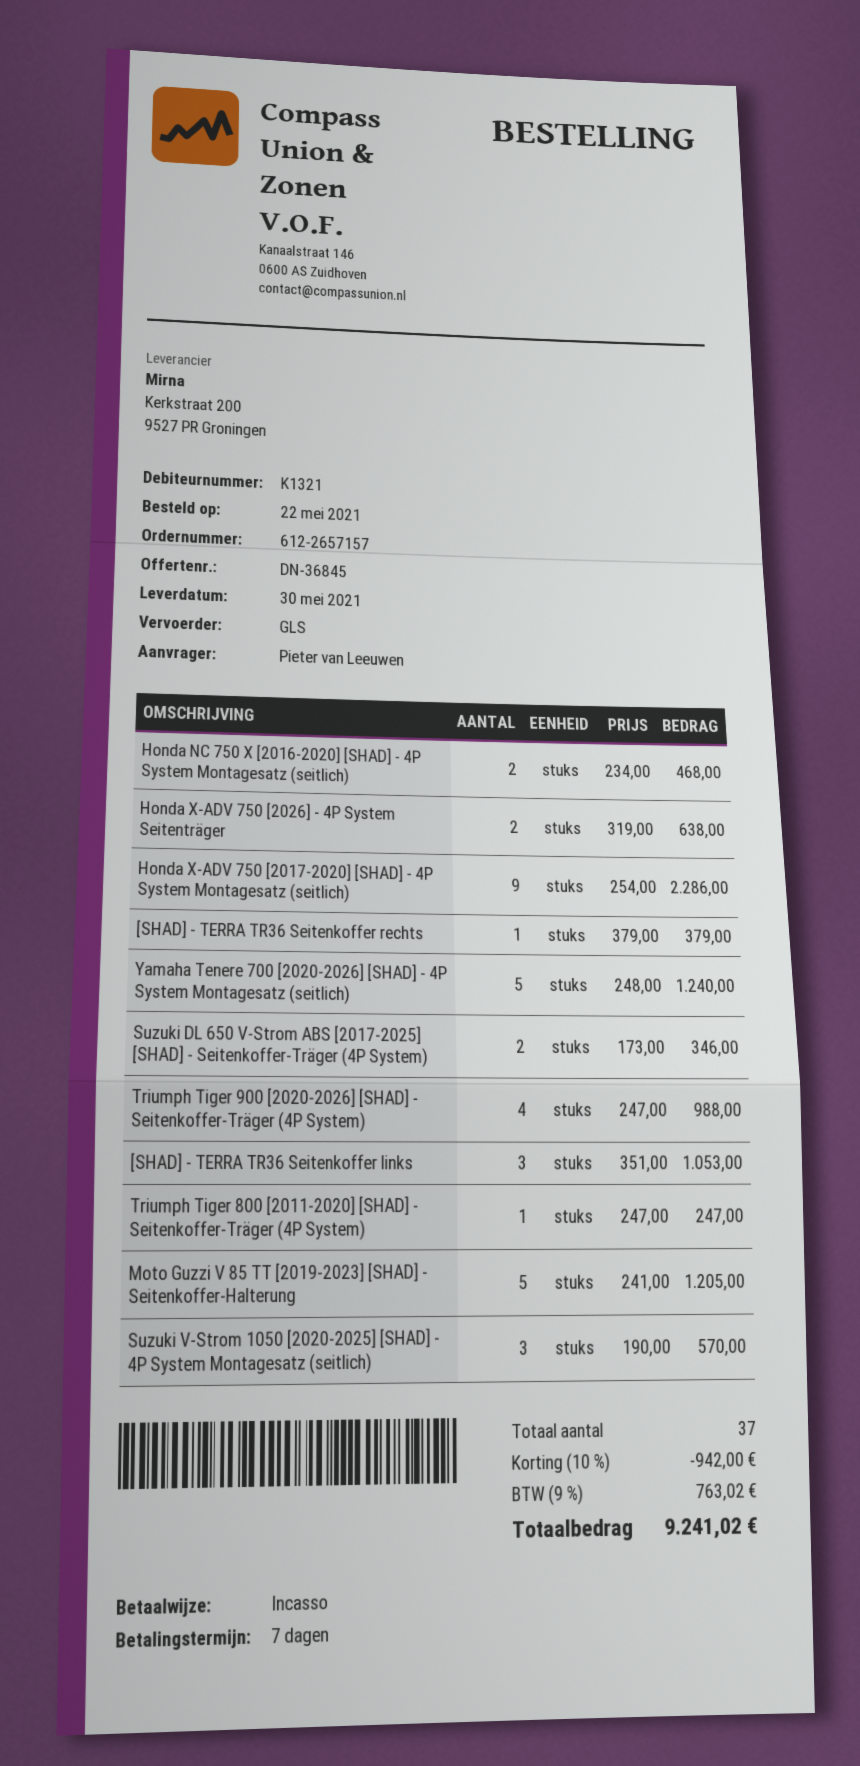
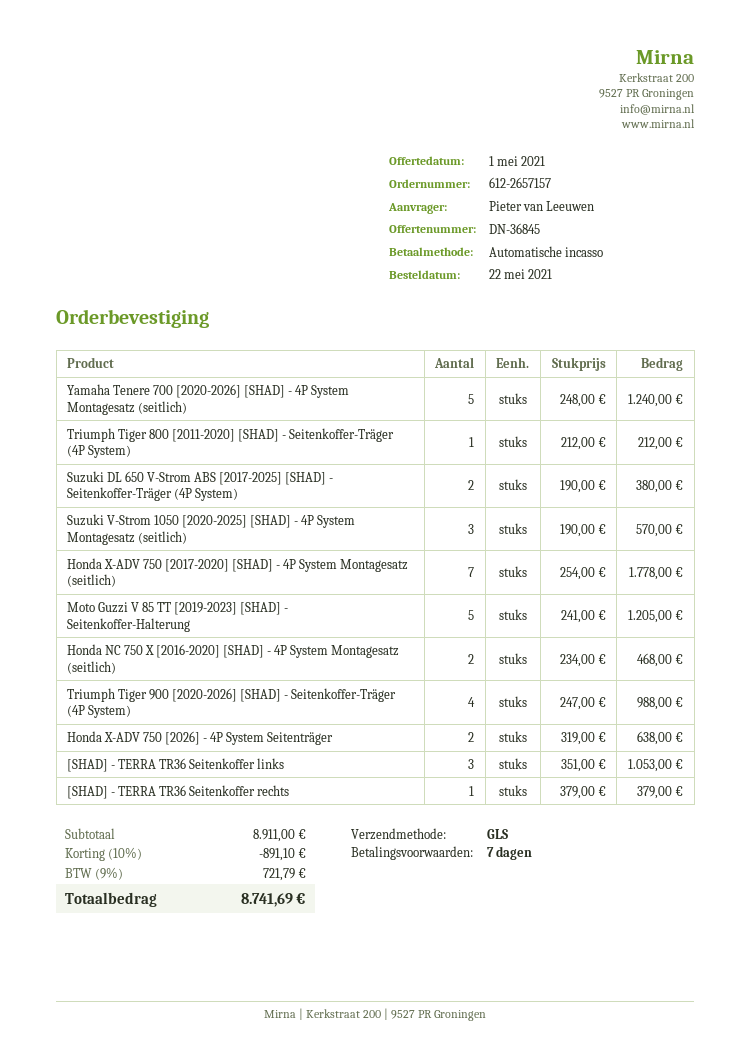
Honda X-ADV 750 [2017-2020] [SHAD] - 4P System Montagesatz (seitlich): 9 x 254.00 = 2286.00 -> 7 x 254.00 = 1778.00
Suzuki DL 650 V-Strom ABS [2017-2025] [SHAD] - Seitenkoffer-Träger (4P System): 2 x 173.00 = 346.00 -> 2 x 190.00 = 380.00
Triumph Tiger 800 [2011-2020] [SHAD] - Seitenkoffer-Träger (4P System): 1 x 247.00 = 247.00 -> 1 x 212.00 = 212.00
discount: 10% = 942.00 -> 10% = 891.10
tax: 9% = 763.02 -> 9% = 721.79
total: 9241.02 -> 8741.69

